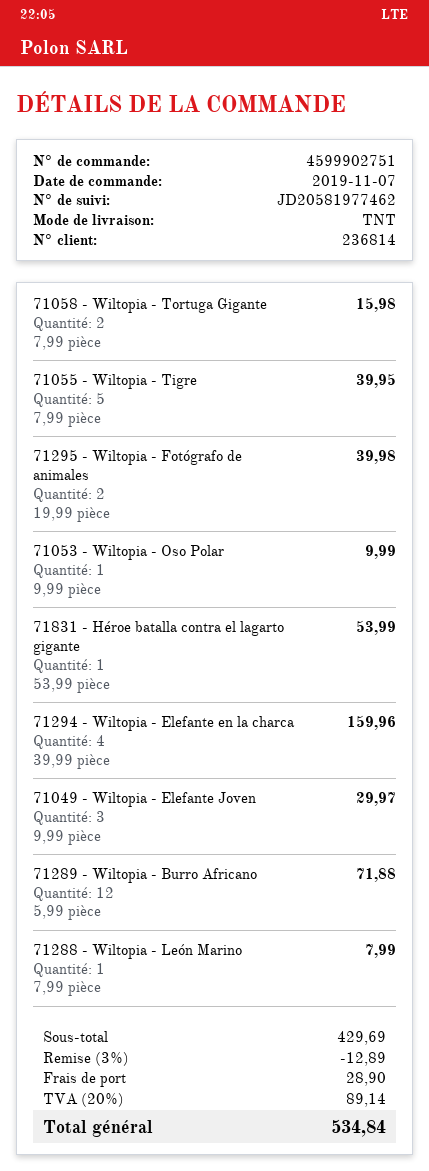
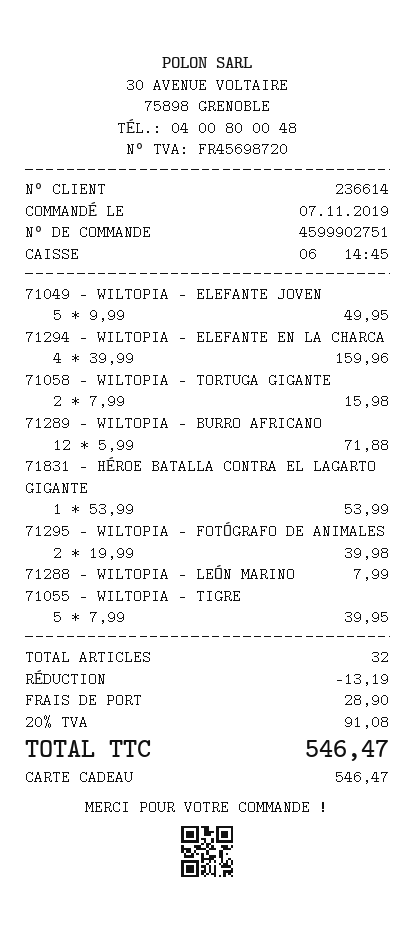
customer number: 236814 -> 236614
71053 - Wiltopia - Oso Polar: 1 x 9.99 = 9.99 -> none
71049 - Wiltopia - Elefante Joven: 3 x 9.99 = 29.97 -> 5 x 9.99 = 49.95
discount: 12.89 -> 13.19
tax: 20% = 89.14 -> 20% = 91.08
total: 534.84 -> 546.47

